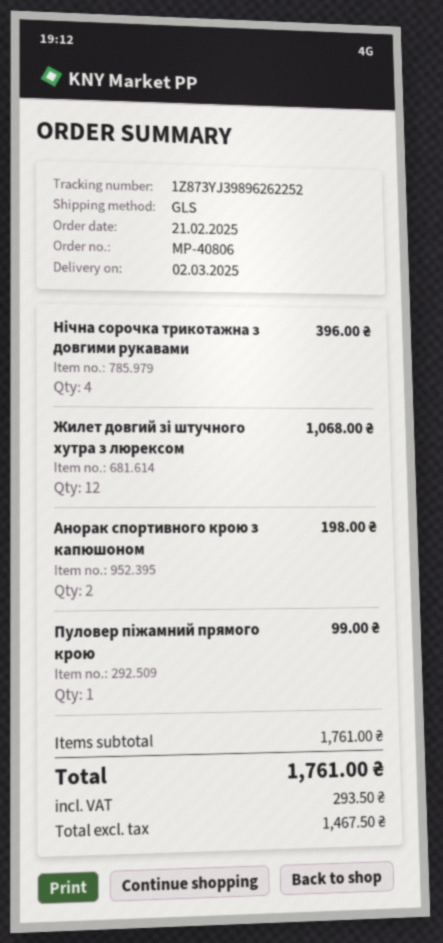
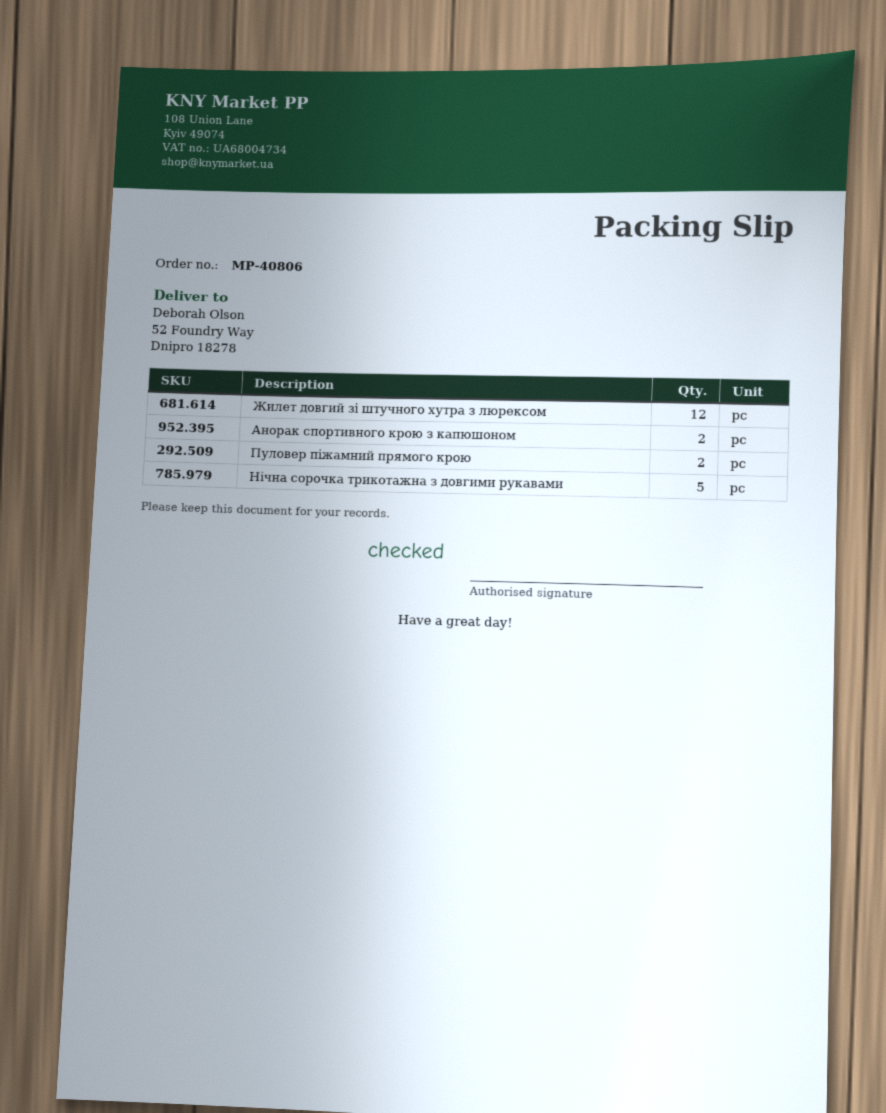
Нічна сорочка трикотажна з довгими рукавами: 4 -> 5
Пуловер піжамний прямого крою: 1 -> 2

